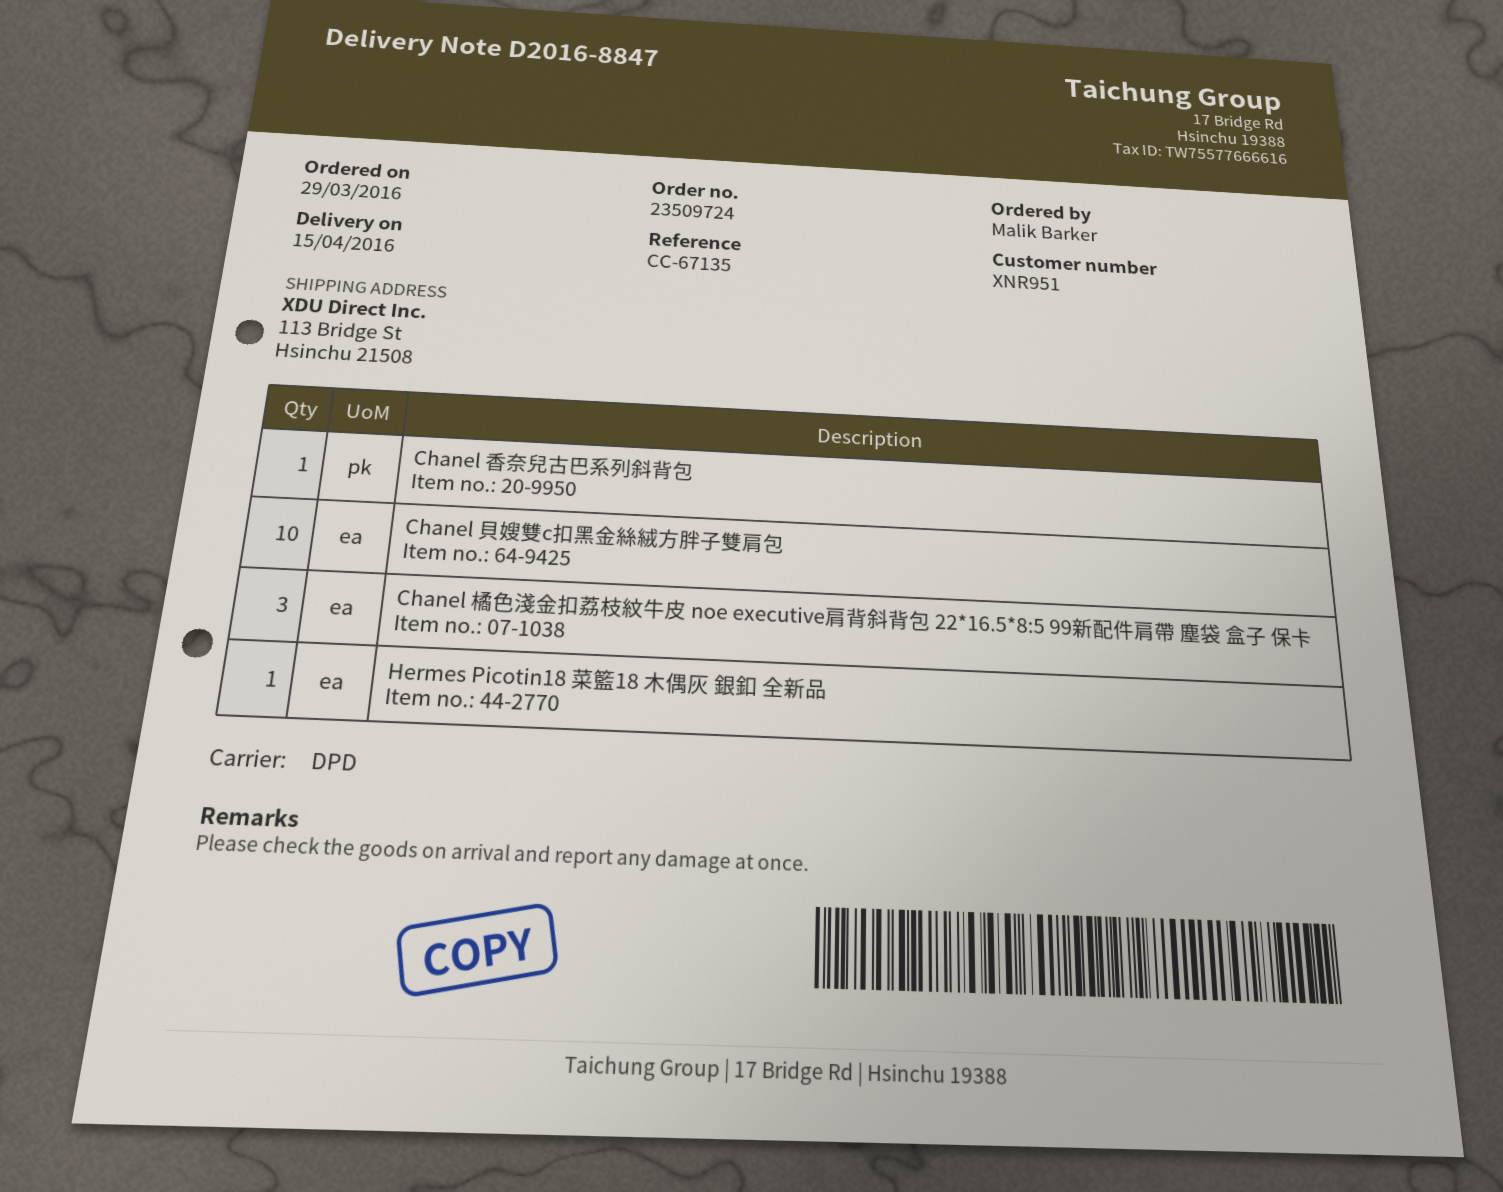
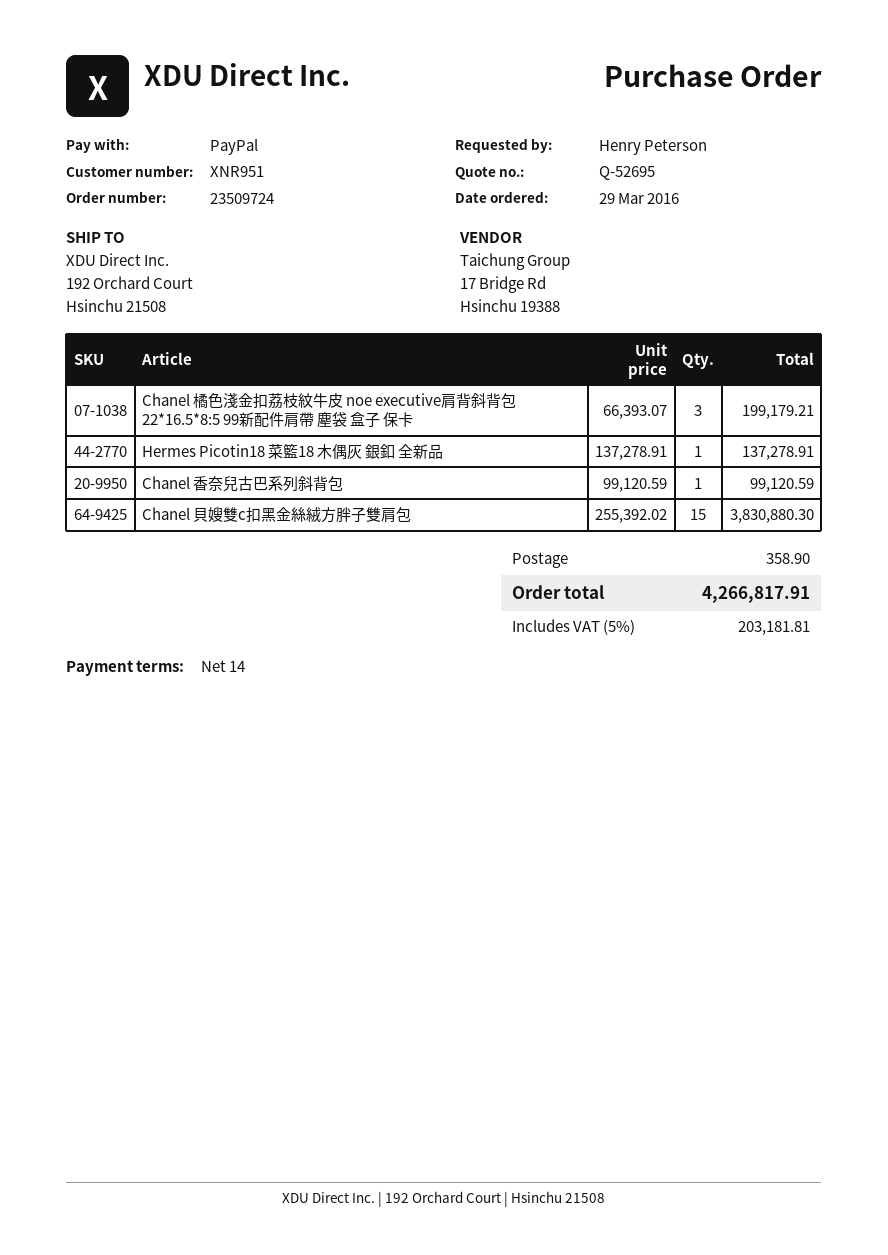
ordered by: Malik Barker -> Henry Peterson
ship to: 113 Bridge St, Hsinchu 21508 -> 192 Orchard Court, Hsinchu 21508
Chanel 貝嫂雙c扣黑金絲絨方胖子雙肩包: 10 -> 15

